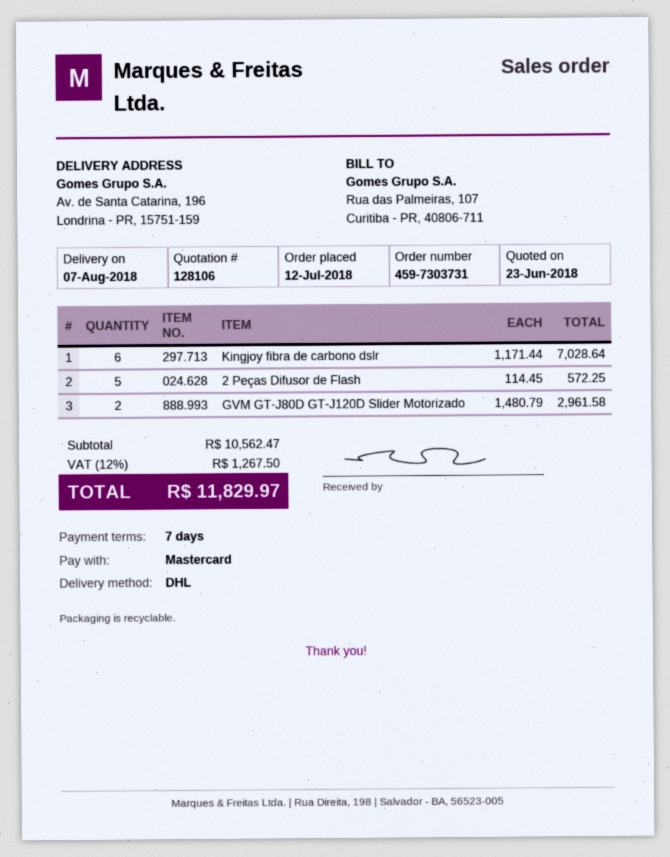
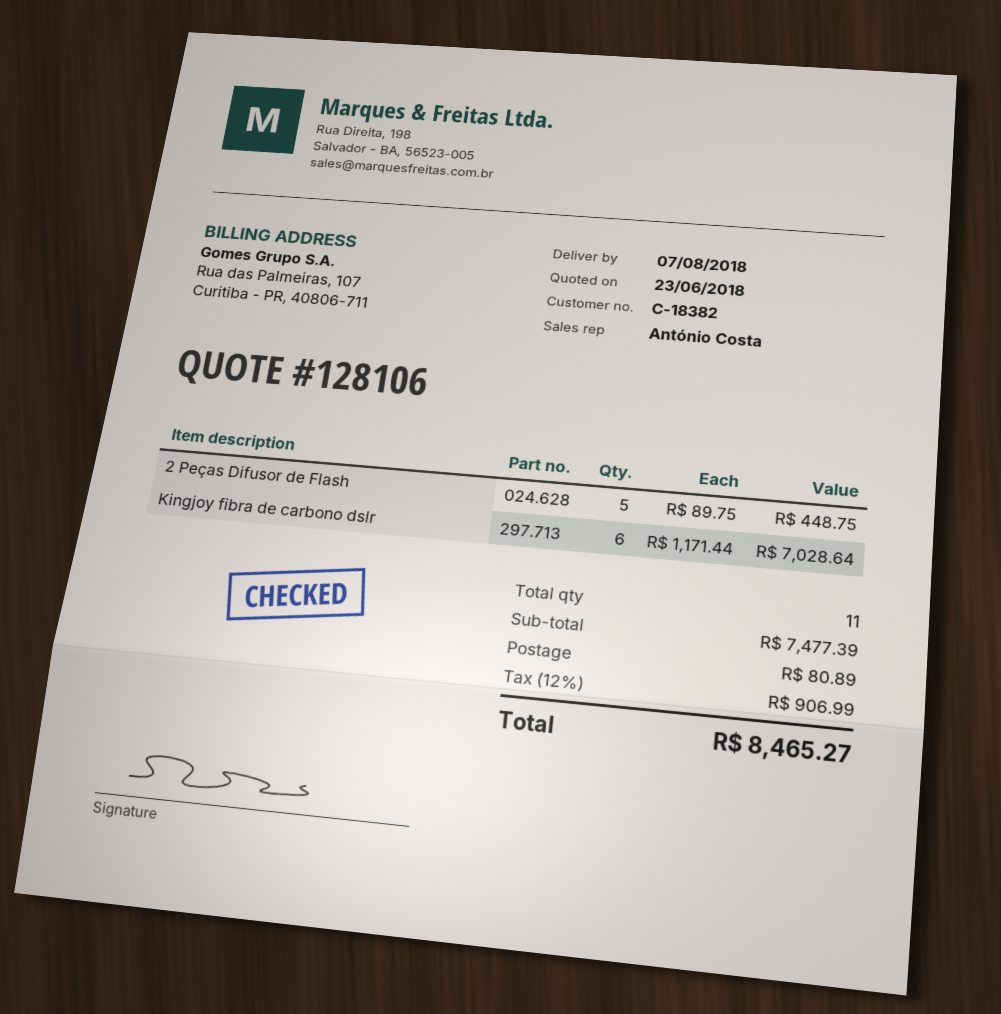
2 Peças Difusor de Flash: 5 x 114.45 = 572.25 -> 5 x 89.75 = 448.75
GVM GT-J80D GT-J120D Slider Motorizado: 2 x 1480.79 = 2961.58 -> none
subtotal: 10562.47 -> 7477.39
shipping: none -> 80.89
tax: 12% = 1267.50 -> 12% = 906.99
total: 11829.97 -> 8465.27

